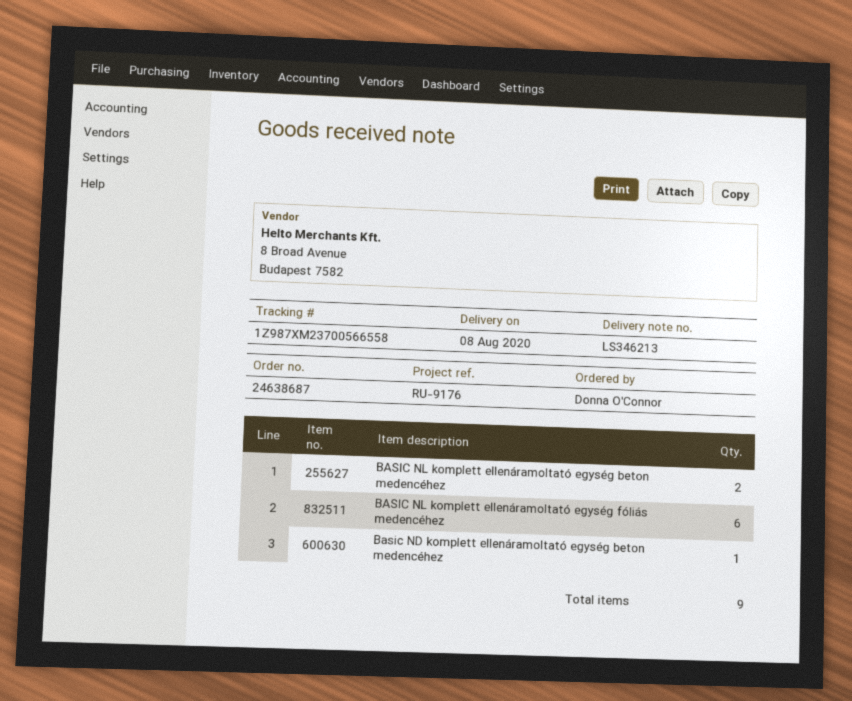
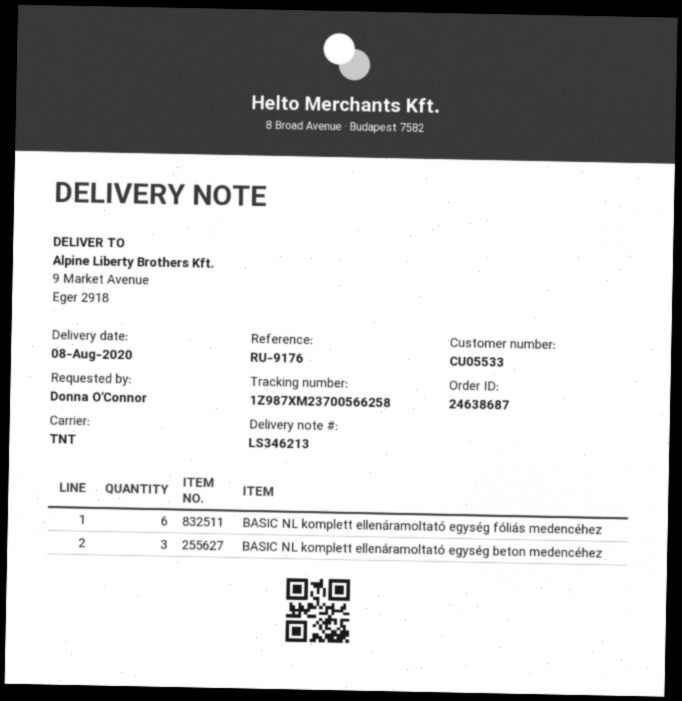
tracking number: 1Z987XM23700566558 -> 1Z987XM23700566258
BASIC NL komplett ellenáramoltató egység beton medencéhez: 2 -> 3
Basic ND komplett ellenáramoltató egység beton medencéhez: 1 -> none

